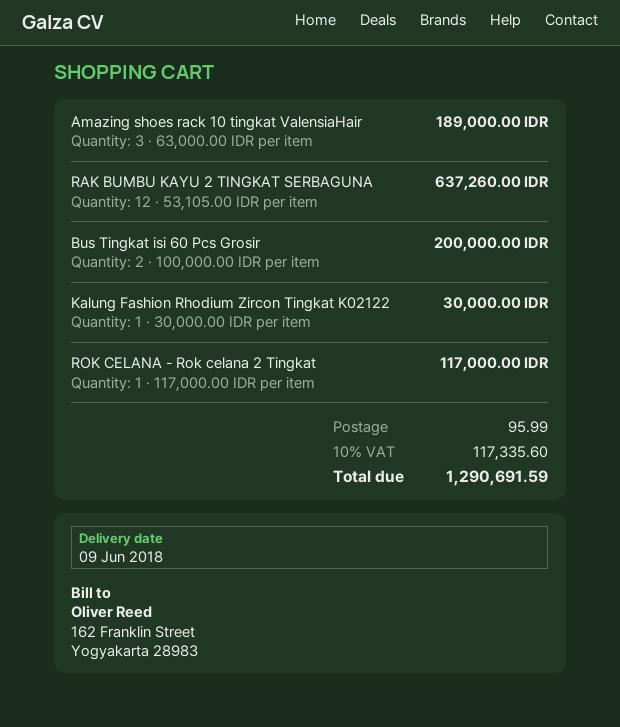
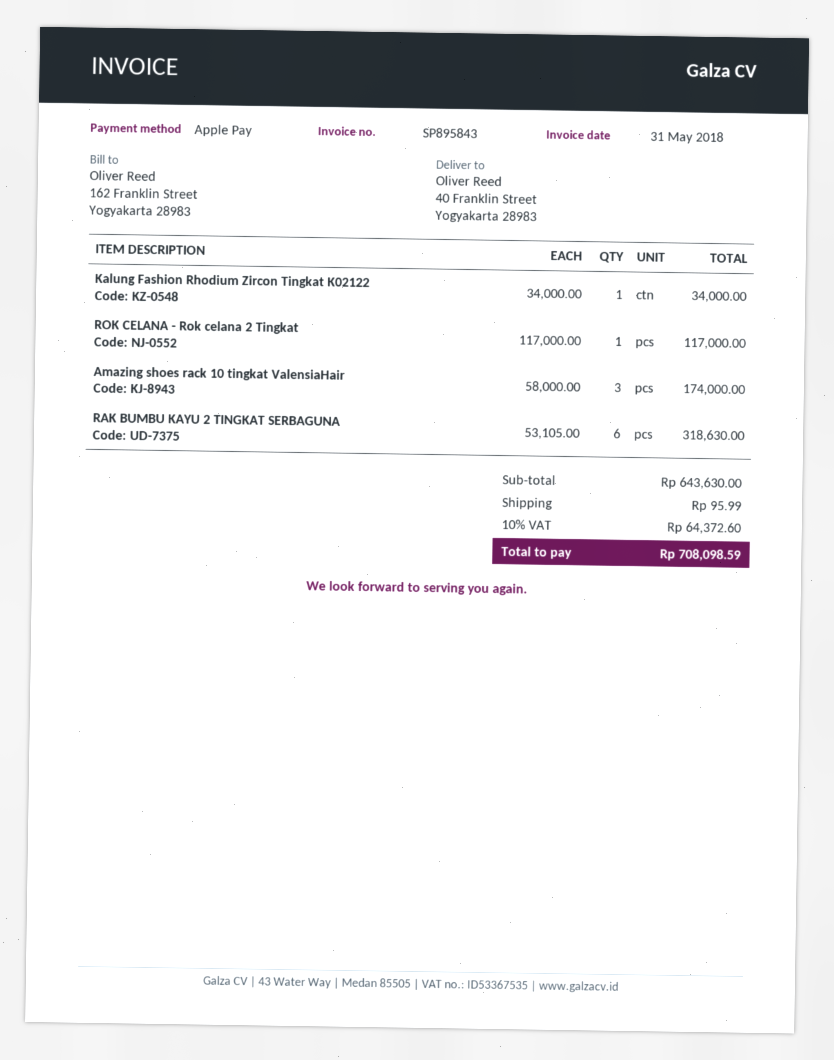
Amazing shoes rack 10 tingkat ValensiaHair: 3 x 63000.00 = 189000.00 -> 3 x 58000.00 = 174000.00
RAK BUMBU KAYU 2 TINGKAT SERBAGUNA: 12 x 53105.00 = 637260.00 -> 6 x 53105.00 = 318630.00
Bus Tingkat isi 60 Pcs Grosir: 2 x 100000.00 = 200000.00 -> none
Kalung Fashion Rhodium Zircon Tingkat K02122: 1 x 30000.00 = 30000.00 -> 1 x 34000.00 = 34000.00
tax: 10% = 117335.60 -> 10% = 64372.60
total: 1290691.59 -> 708098.59

